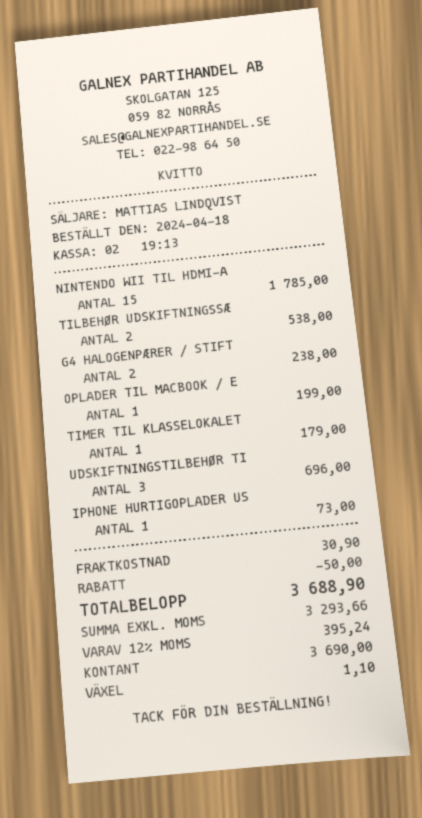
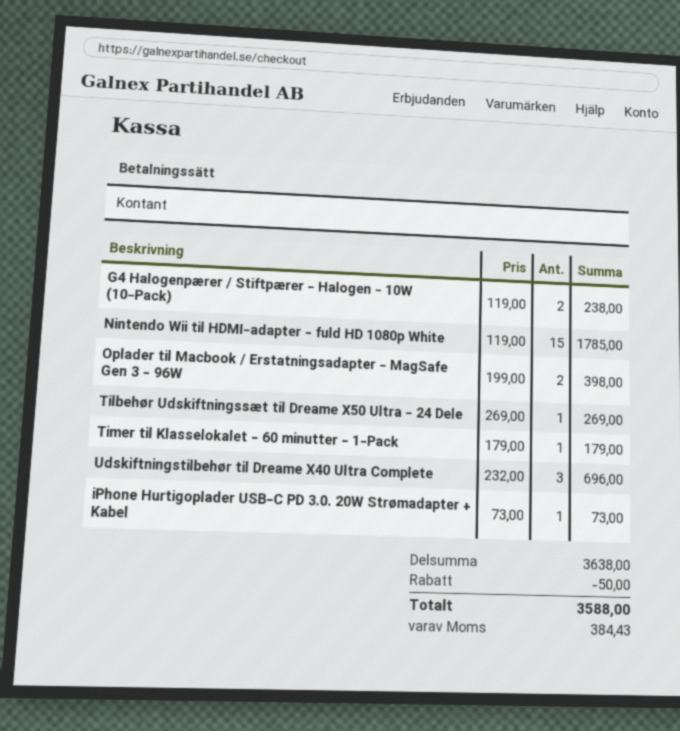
TILBEHØR UDSKIFTNINGSSÆ: 2 for 538.00 -> 1 for 269.00
OPLADER TIL MACBOOK / E: 1 for 199.00 -> 2 for 398.00
shipping: 30.90 -> none
tax: 395.24 -> 384.43
total: 3688.90 -> 3588.00

